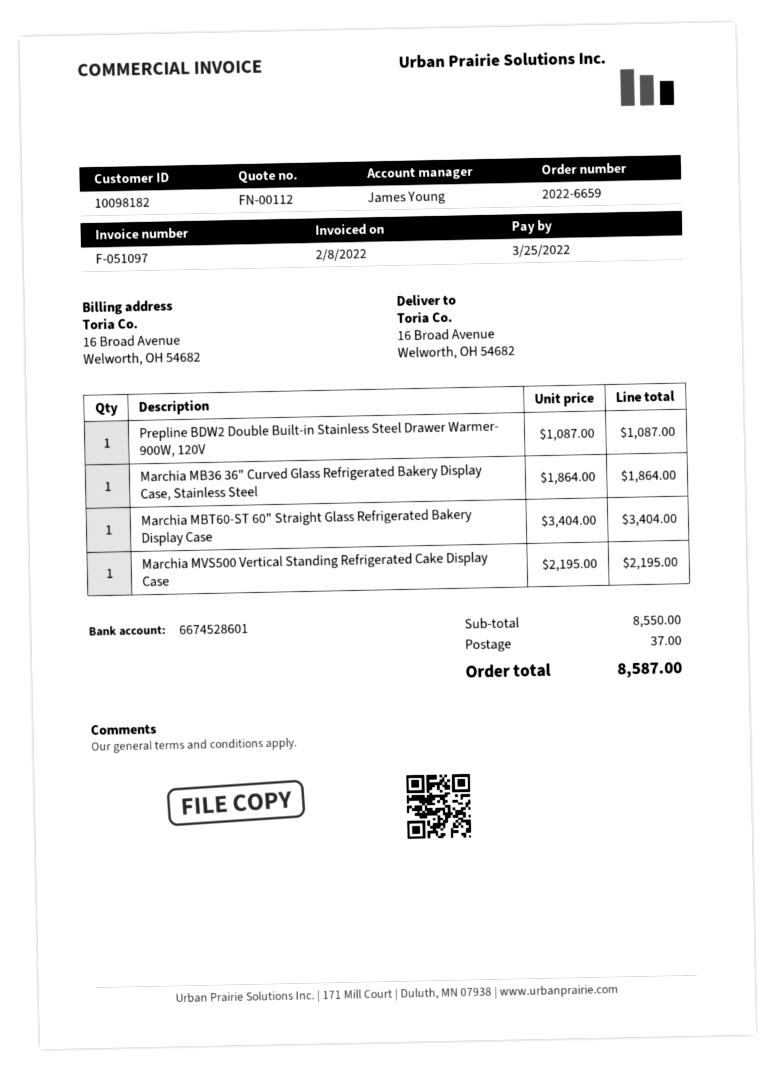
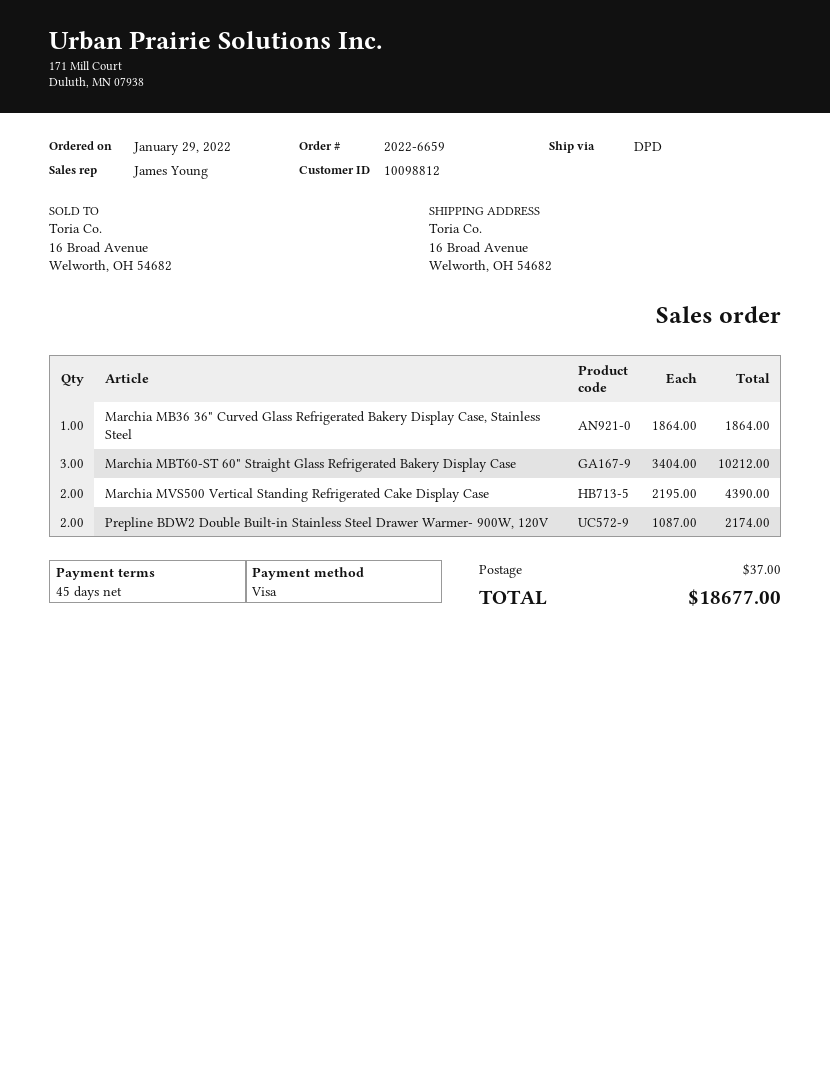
customer number: 10098182 -> 10098812
Prepline BDW2 Double Built-in Stainless Steel Drawer Warmer- 900W, 120V: 1 x 1087.00 = 1087.00 -> 2 x 1087.00 = 2174.00
Marchia MBT60-ST 60" Straight Glass Refrigerated Bakery Display Case: 1 x 3404.00 = 3404.00 -> 3 x 3404.00 = 10212.00
Marchia MVS500 Vertical Standing Refrigerated Cake Display Case: 1 x 2195.00 = 2195.00 -> 2 x 2195.00 = 4390.00
total: 8587.00 -> 18677.00

